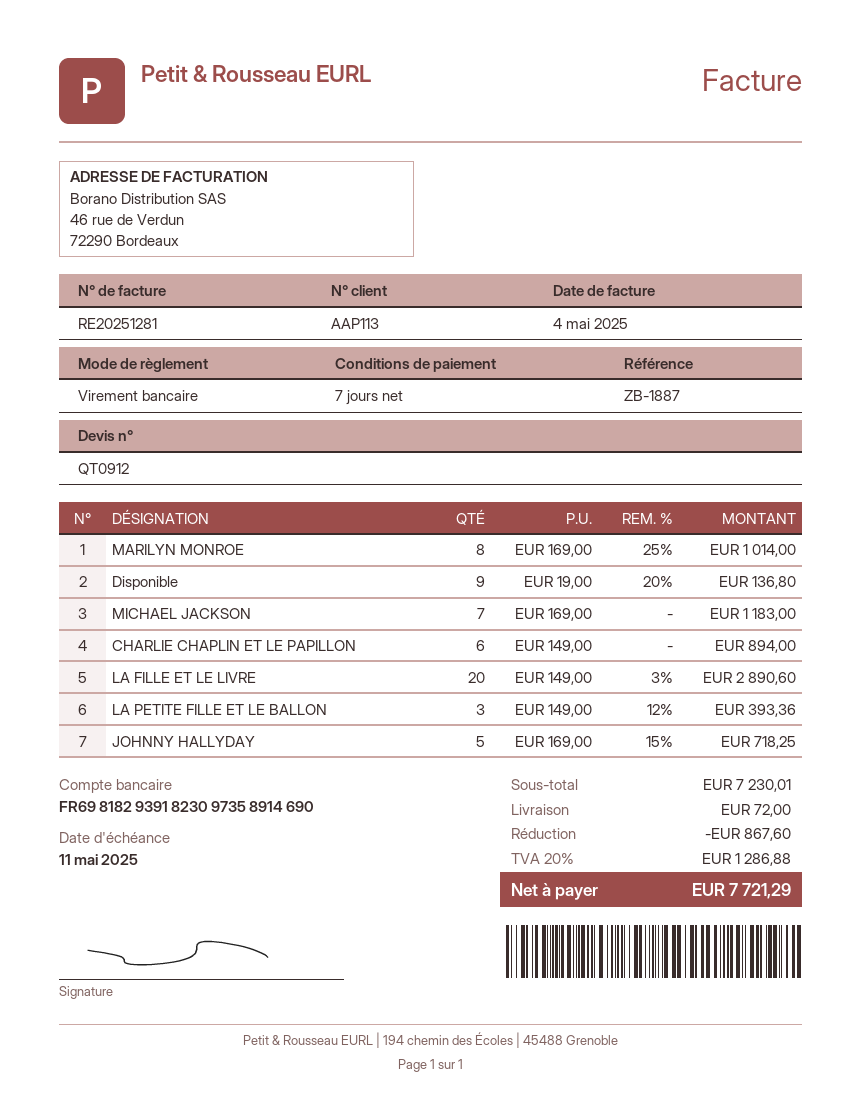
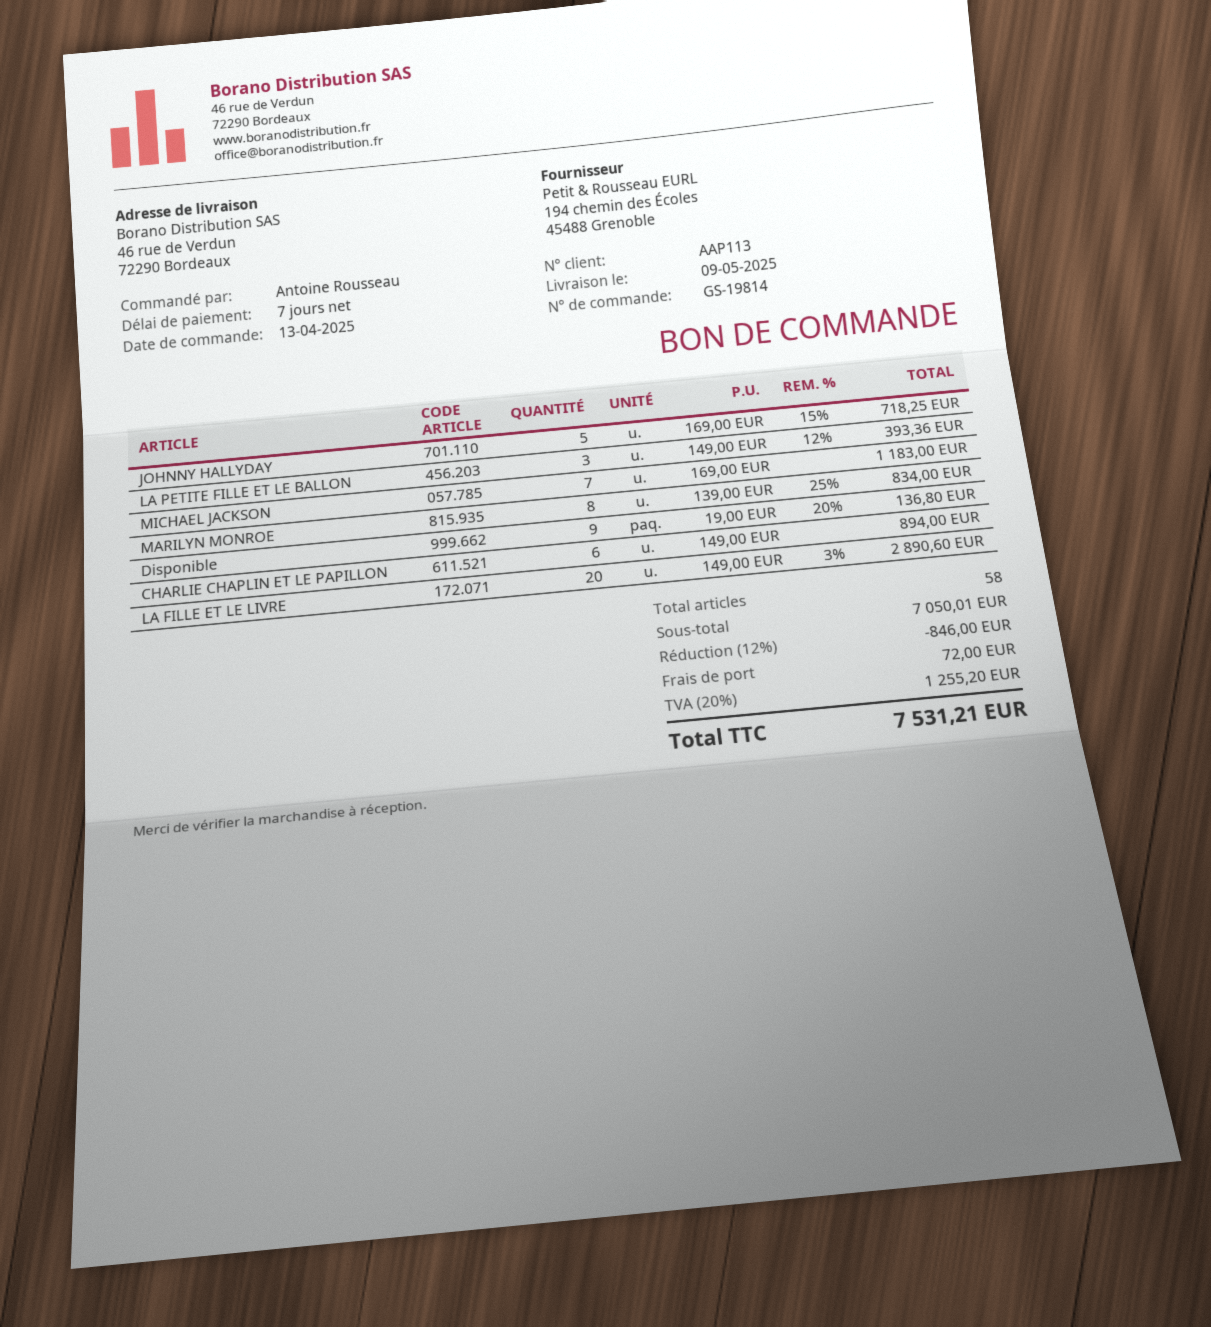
MARILYN MONROE: 8 x 169.00 - 25% = 1014.00 -> 8 x 139.00 - 25% = 834.00
subtotal: 7230.01 -> 7050.01
discount: 867.60 -> 846.00
tax: 20% = 1286.88 -> 20% = 1255.20
total: 7721.29 -> 7531.21

